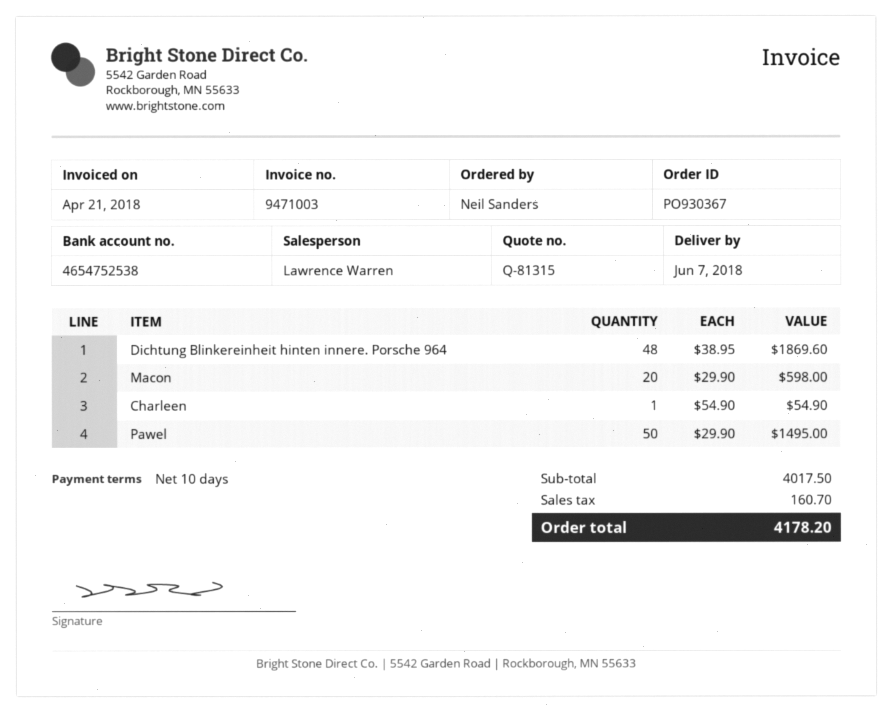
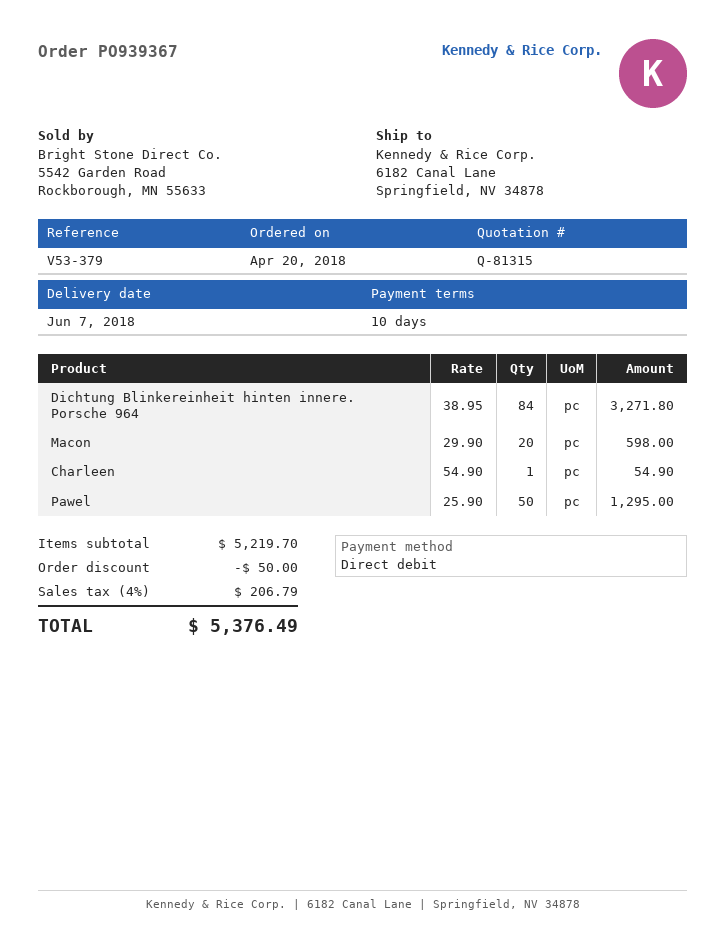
order number: PO930367 -> PO939367
Dichtung Blinkereinheit hinten innere. Porsche 964: 48 x 38.95 = 1869.60 -> 84 x 38.95 = 3271.80
Pawel: 50 x 29.90 = 1495.00 -> 50 x 25.90 = 1295.00
subtotal: 4017.50 -> 5219.70
discount: none -> 50.00
tax: 160.70 -> 206.79
total: 4178.20 -> 5376.49

